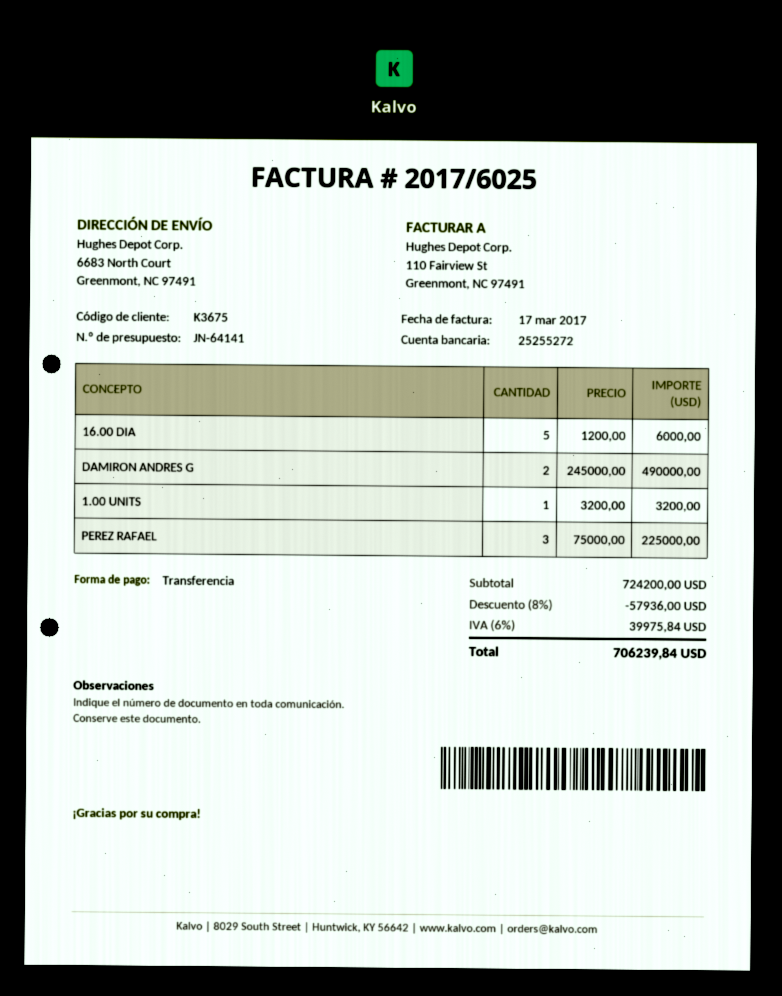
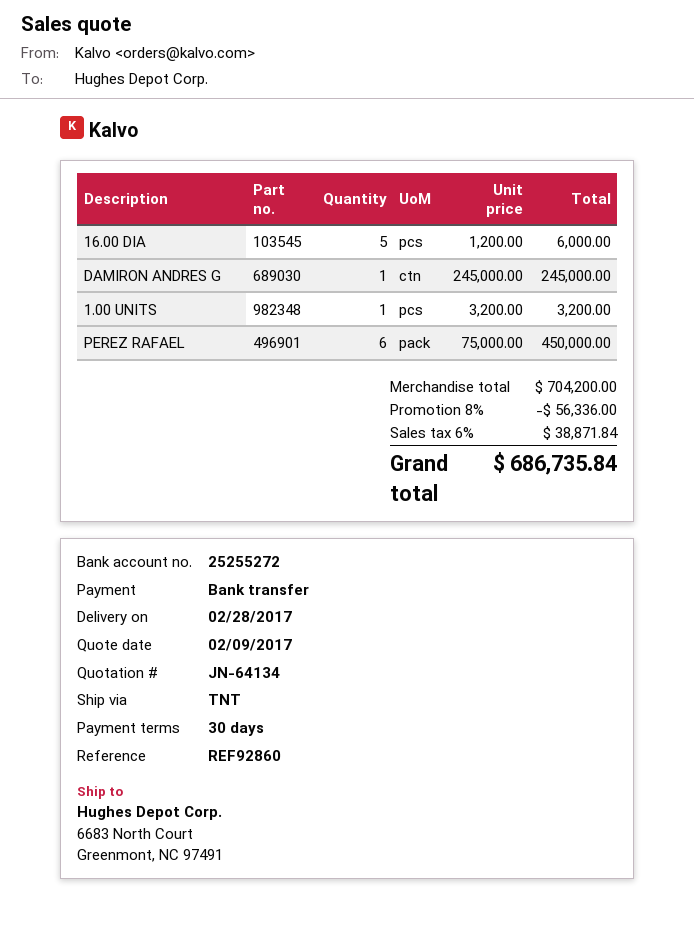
quote number: JN-64141 -> JN-64134
DAMIRON ANDRES G: 2 x 245000.00 = 490000.00 -> 1 x 245000.00 = 245000.00
PEREZ RAFAEL: 3 x 75000.00 = 225000.00 -> 6 x 75000.00 = 450000.00
subtotal: 724200.00 -> 704200.00
discount: 8% = 57936.00 -> 8% = 56336.00
tax: 6% = 39975.84 -> 6% = 38871.84
total: 706239.84 -> 686735.84

